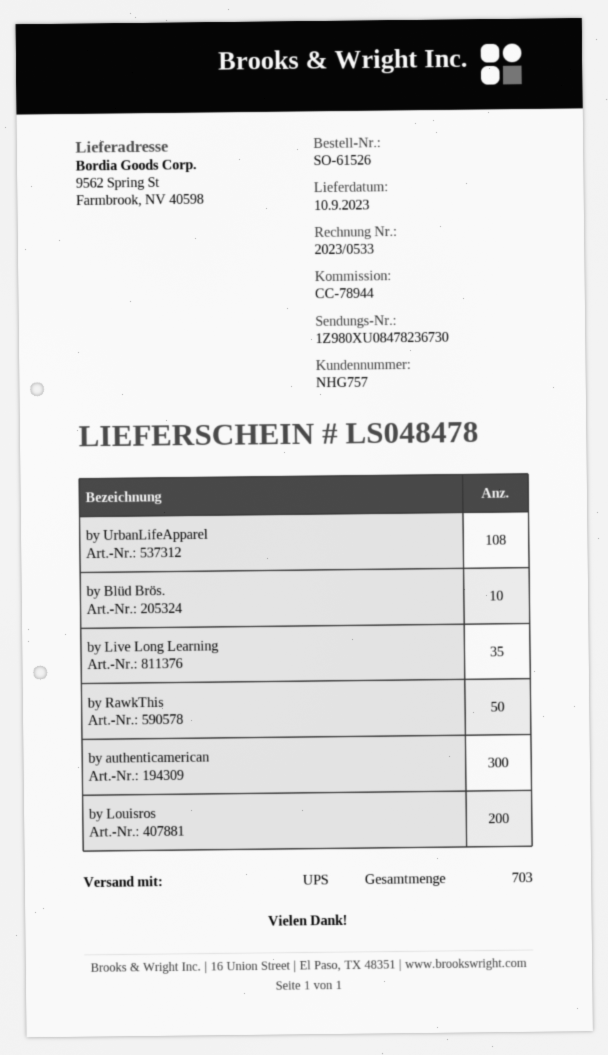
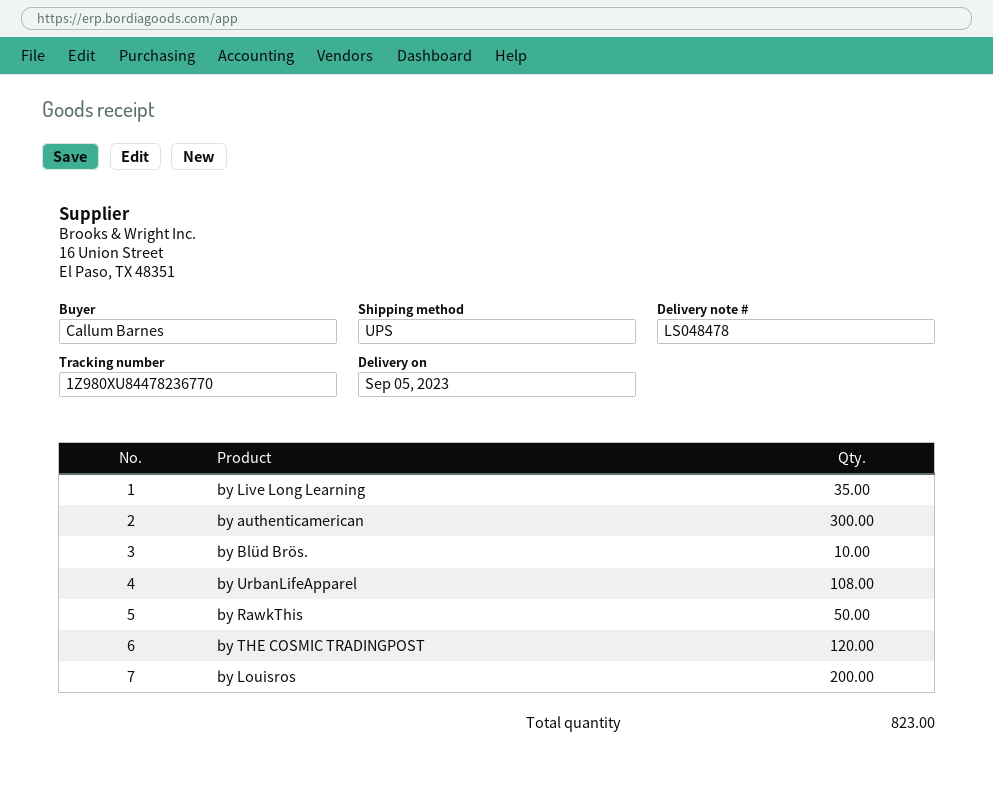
delivery date: 2023-09-10 -> 2023-09-05
tracking number: 1Z980XU08478236730 -> 1Z980XU84478236770
by THE COSMIC TRADINGPOST: none -> 120
total quantity: 703 -> 823

